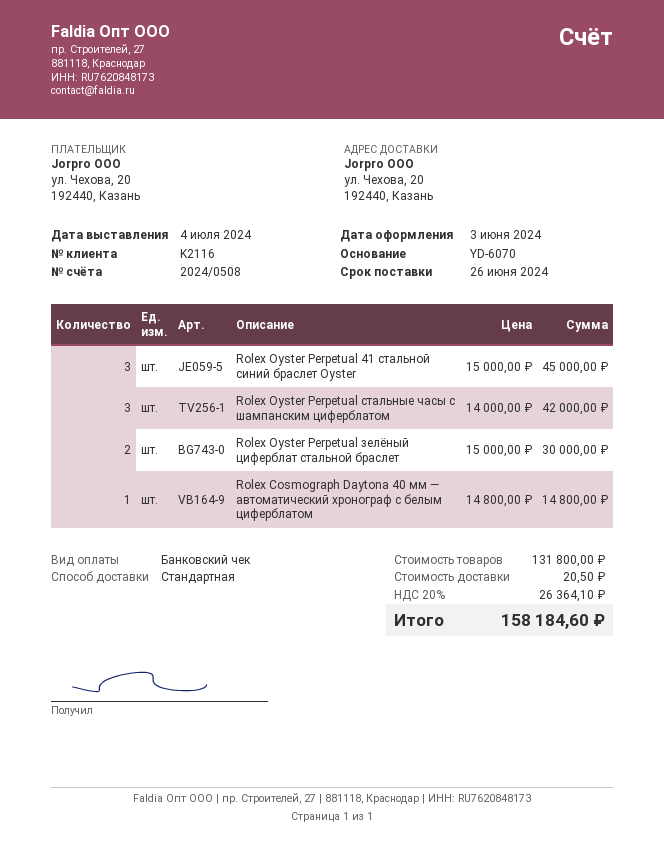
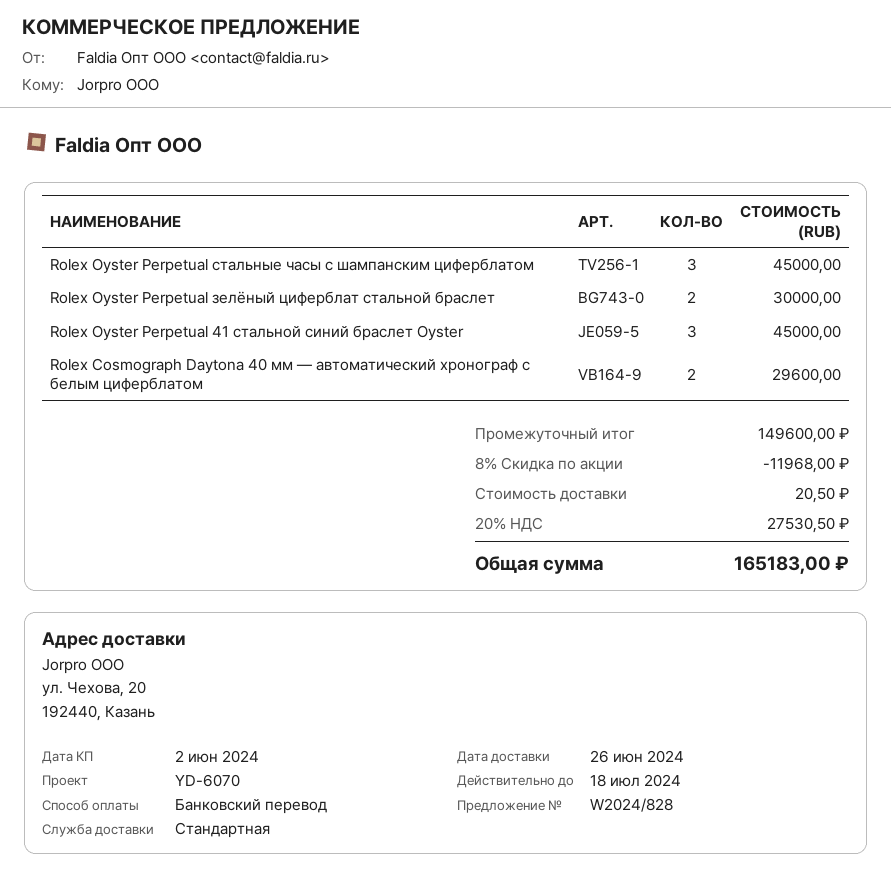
payment method: cheque -> bank transfer
Rolex Oyster Perpetual стальные часы с шампанским циферблатом: 3 for 42000.00 -> 3 for 45000.00
Rolex Cosmograph Daytona 40 мм — автоматический хронограф с белым циферблатом: 1 for 14800.00 -> 2 for 29600.00
subtotal: 131800.00 -> 149600.00
discount: none -> 8% = 11968.00
tax: 20% = 26364.10 -> 20% = 27530.50
total: 158184.60 -> 165183.00

